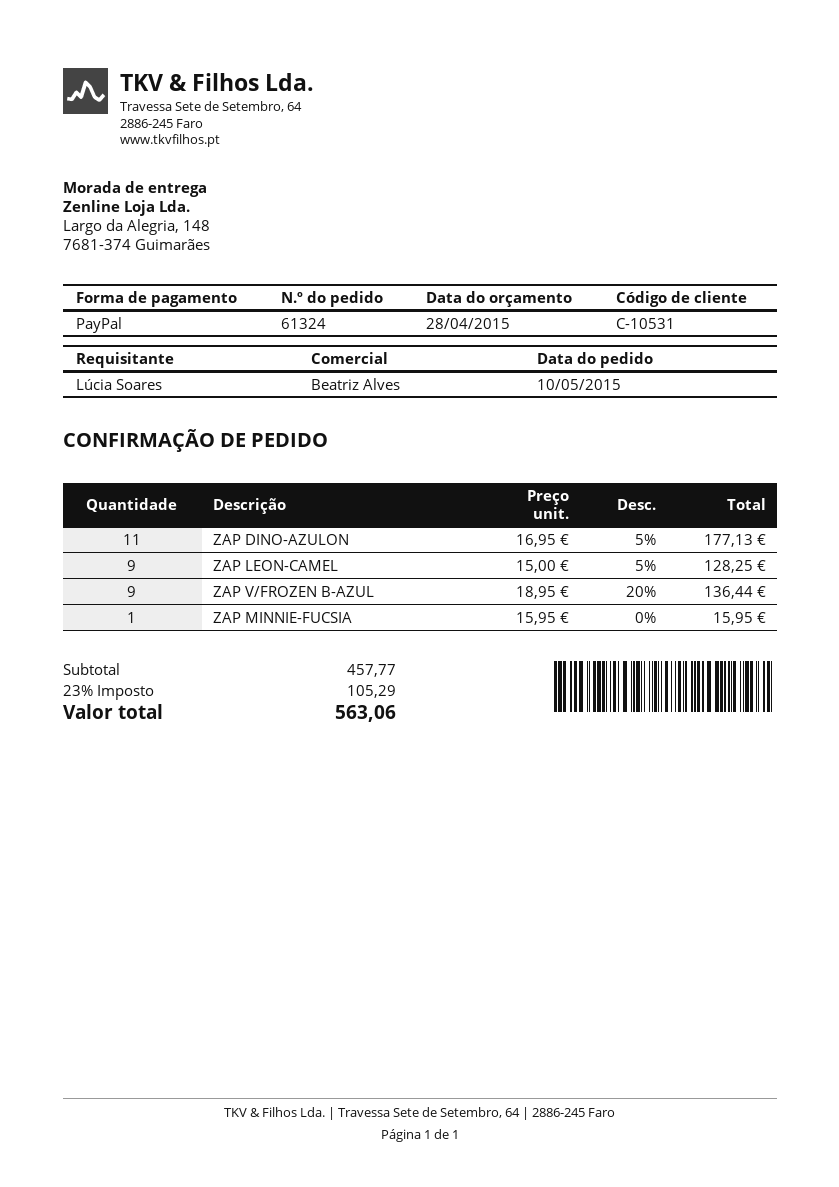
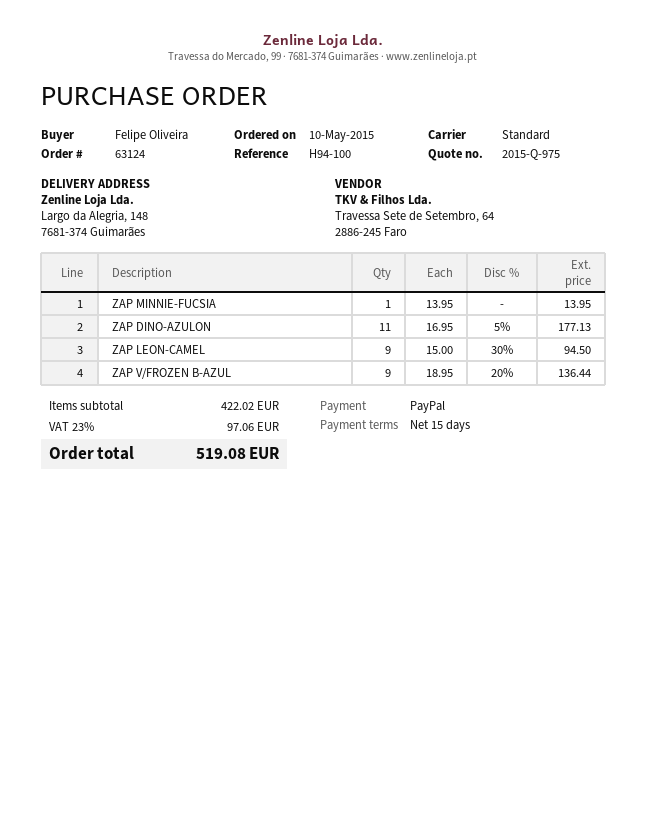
order number: 61324 -> 63124
ordered by: Lúcia Soares -> Felipe Oliveira
ZAP LEON-CAMEL: 9 x 15.00 - 5% = 128.25 -> 9 x 15.00 - 30% = 94.50
ZAP MINNIE-FUCSIA: 1 x 15.95 = 15.95 -> 1 x 13.95 = 13.95
subtotal: 457.77 -> 422.02
tax: 23% = 105.29 -> 23% = 97.06
total: 563.06 -> 519.08

